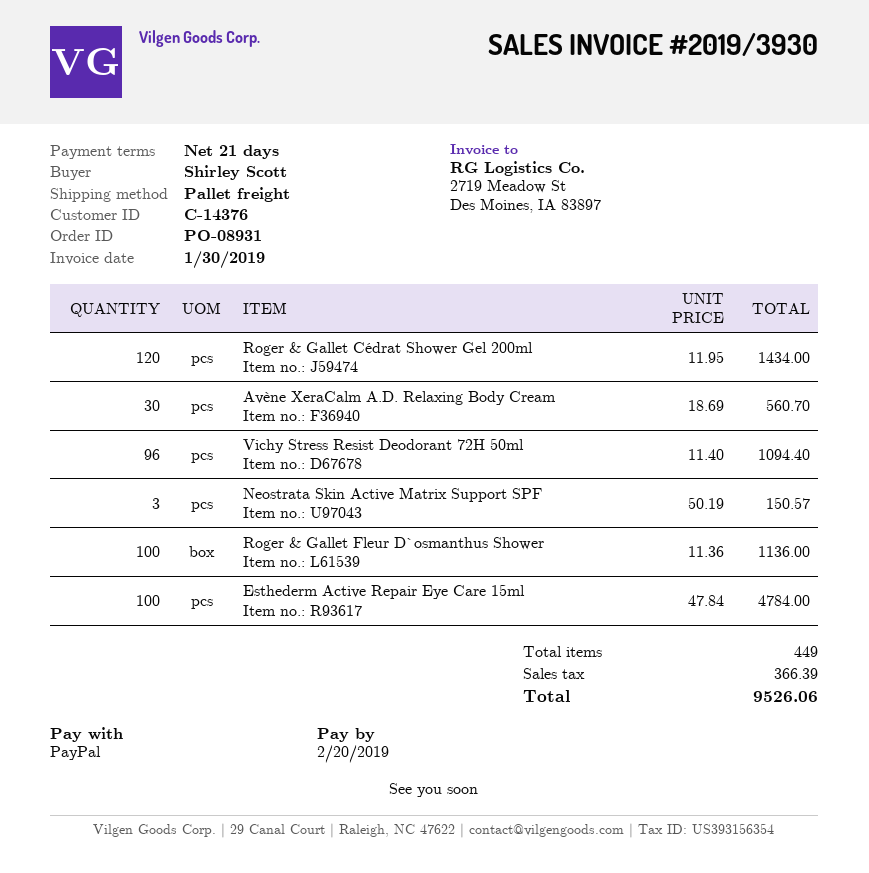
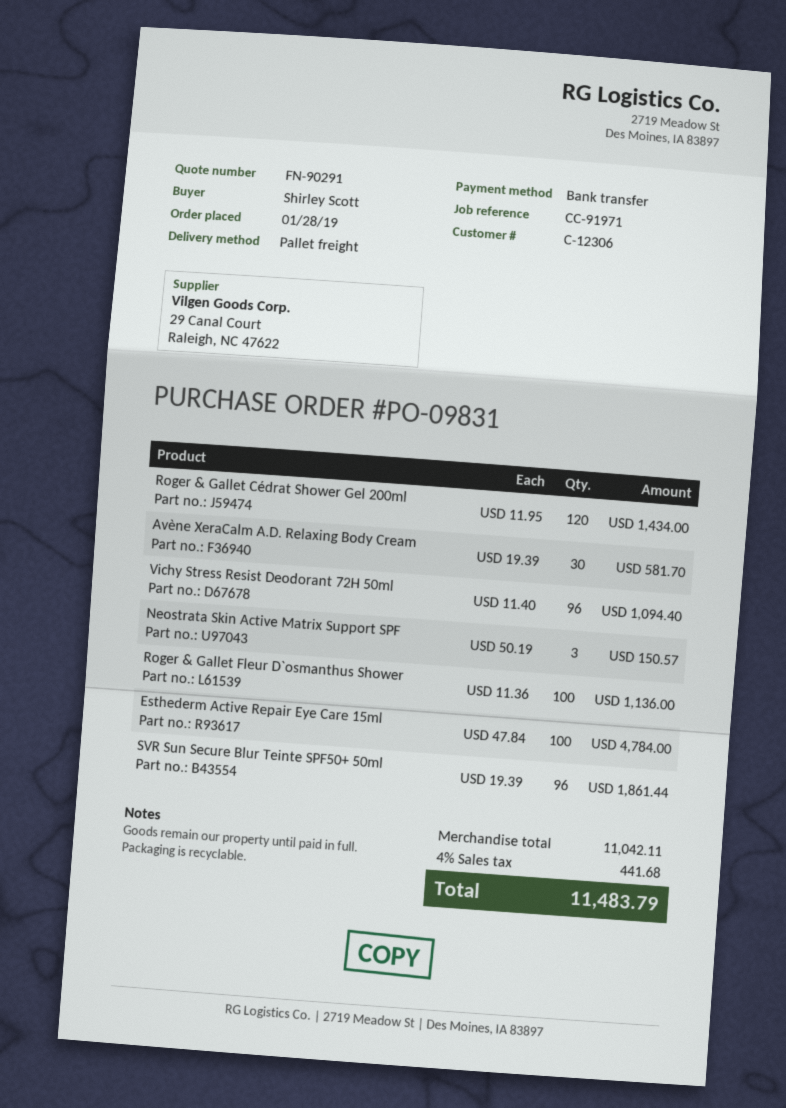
order number: PO-08931 -> PO-09831
customer number: C-14376 -> C-12306
payment method: PayPal -> bank transfer
Avène XeraCalm A.D. Relaxing Body Cream: 30 x 18.69 = 560.70 -> 30 x 19.39 = 581.70
SVR Sun Secure Blur Teinte SPF50+ 50ml: none -> 96 x 19.39 = 1861.44
tax: 366.39 -> 441.68
total: 9526.06 -> 11483.79

